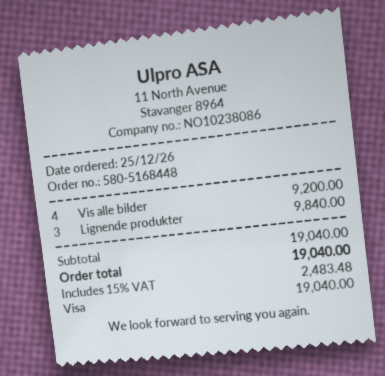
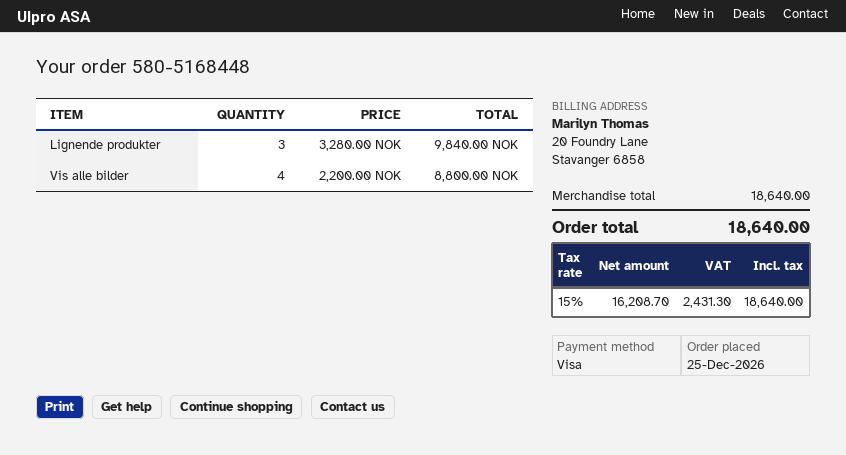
Vis alle bilder: 4 for 9200.00 -> 4 for 8800.00
subtotal: 19040.00 -> 18640.00
tax: 15% = 2483.48 -> 15% = 2431.30
total: 19040.00 -> 18640.00

